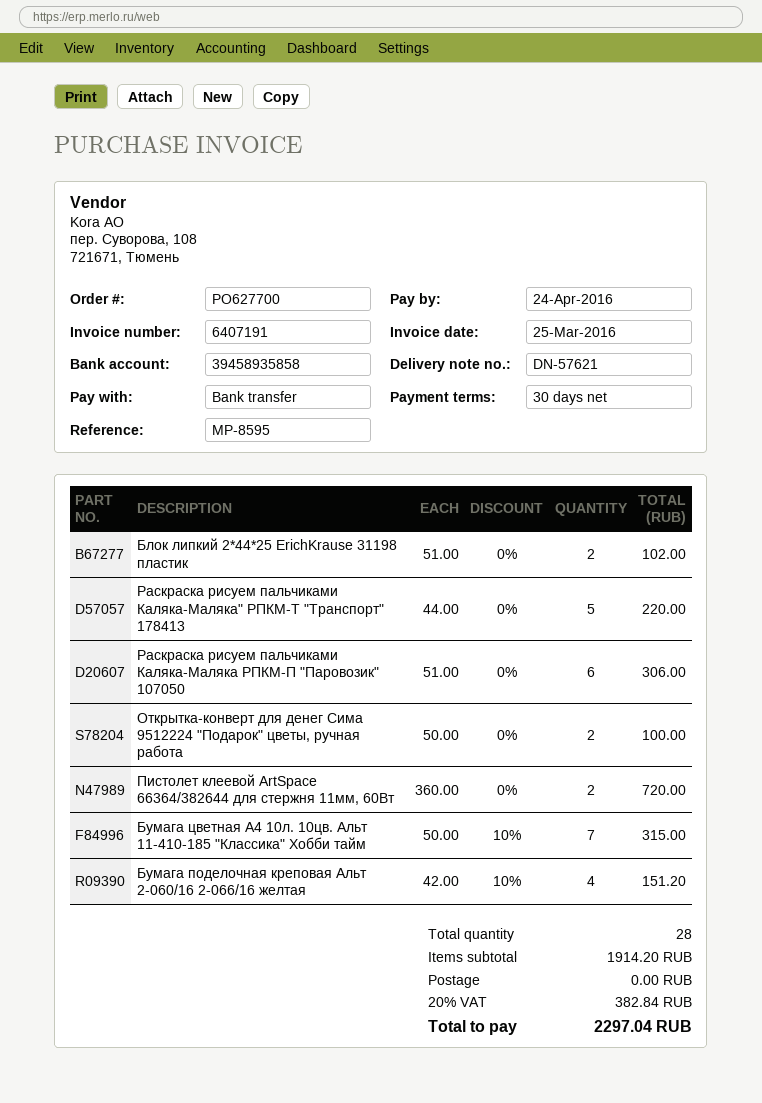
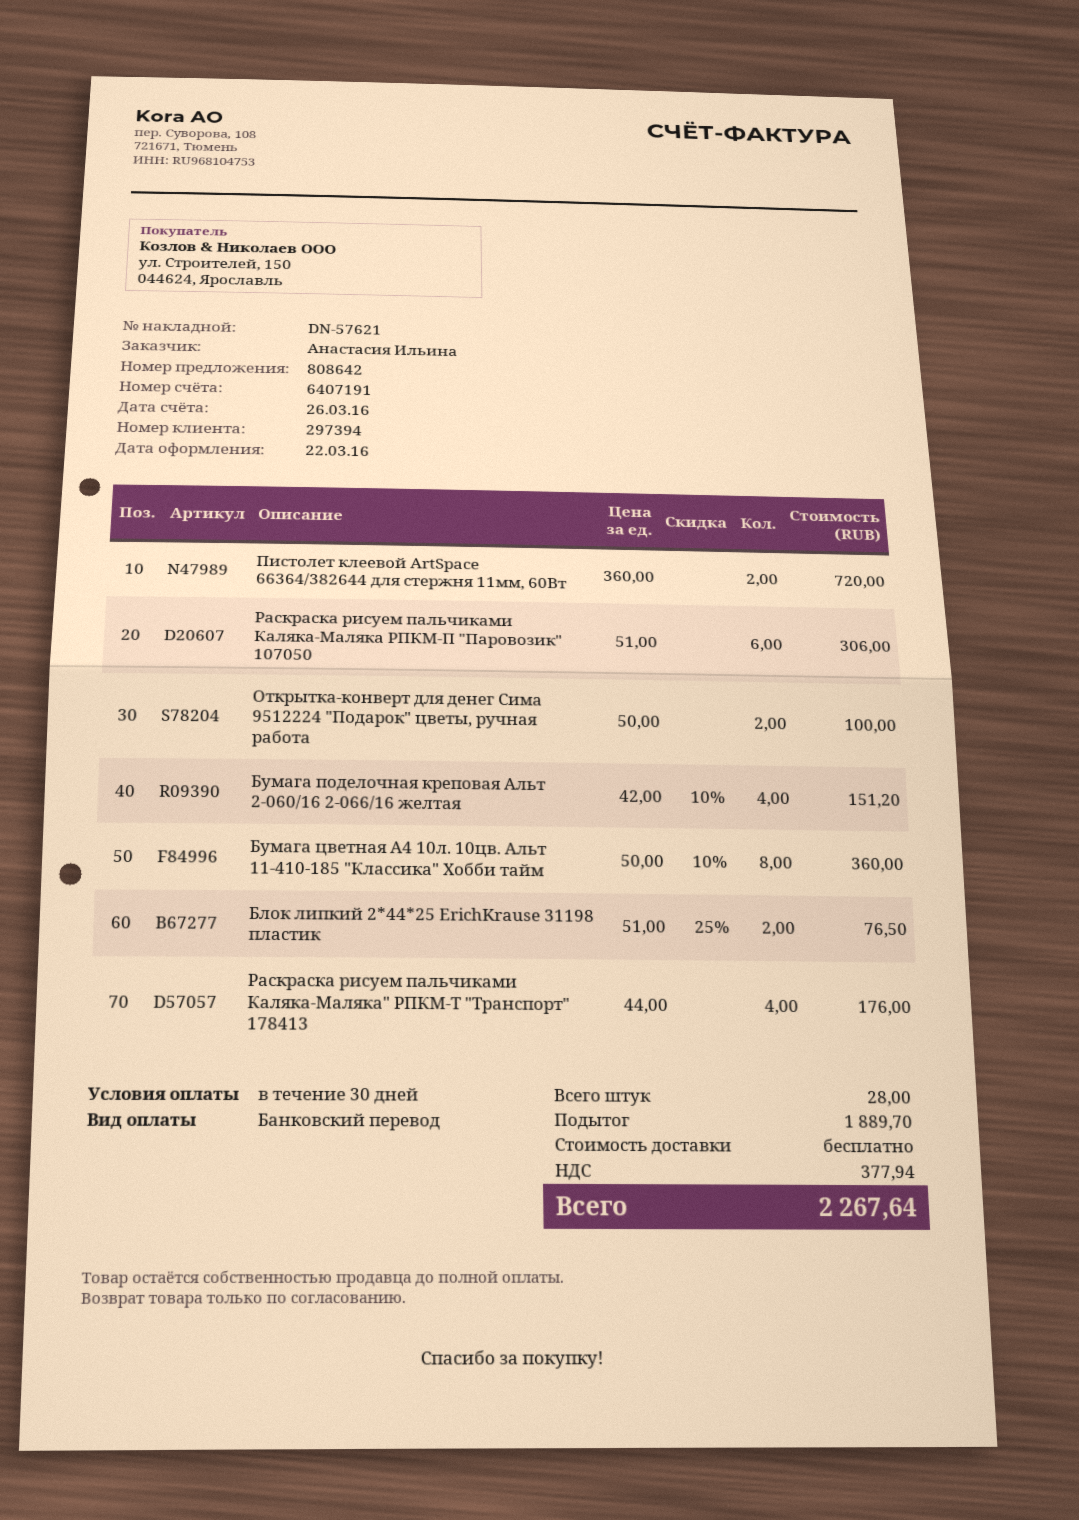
invoice date: 2016-03-25 -> 2016-03-26
Блок липкий 2*44*25 ErichKrause 31198 пластик: 2 x 51.00 = 102.00 -> 2 x 51.00 - 25% = 76.50
Раскраска рисуем пальчиками Каляка-Маляка" РПКМ-Т "Транспорт" 178413: 5 x 44.00 = 220.00 -> 4 x 44.00 = 176.00
Бумага цветная А4 10л. 10цв. Альт 11-410-185 "Классика" Хобби тайм: 7 x 50.00 - 10% = 315.00 -> 8 x 50.00 - 10% = 360.00
subtotal: 1914.20 -> 1889.70
tax: 382.84 -> 377.94
total: 2297.04 -> 2267.64

